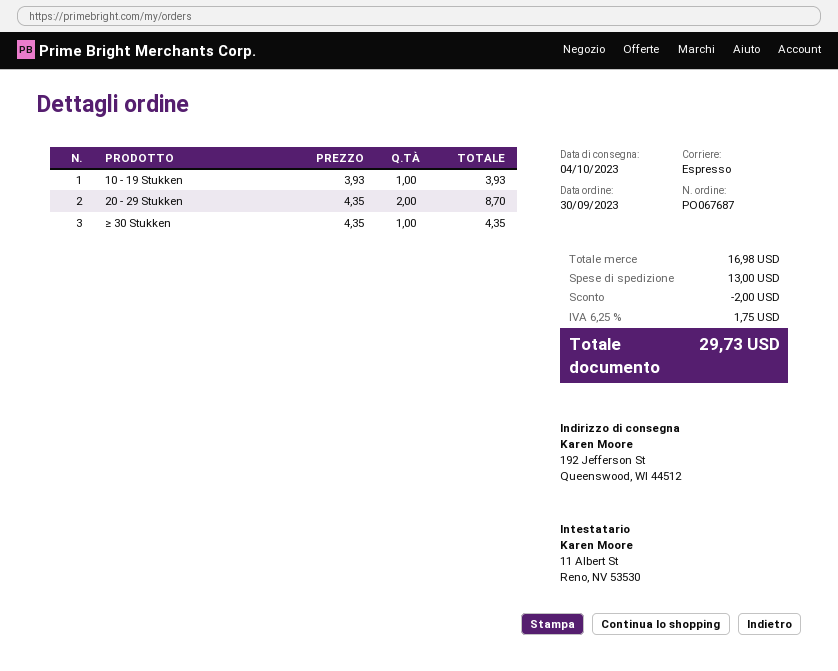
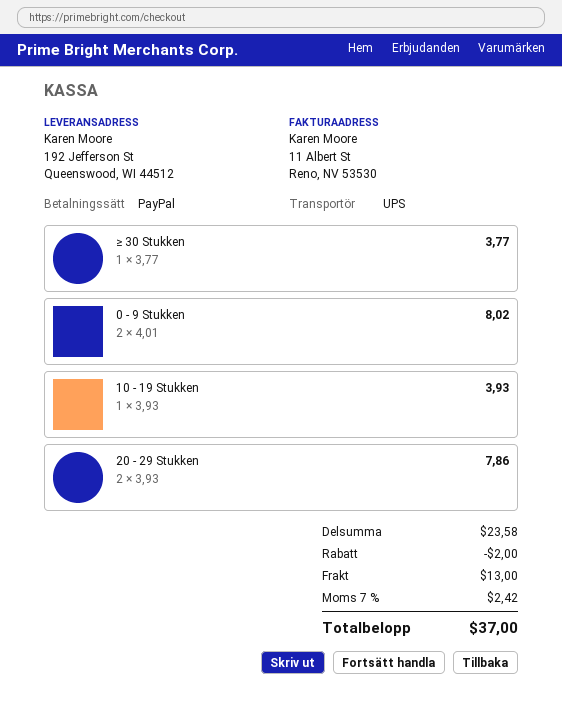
shipping method: express -> UPS
20 - 29 Stukken: 2 x 4.35 = 8.70 -> 2 x 3.93 = 7.86
≥ 30 Stukken: 1 x 4.35 = 4.35 -> 1 x 3.77 = 3.77
0 - 9 Stukken: none -> 2 x 4.01 = 8.02
subtotal: 16.98 -> 23.58
tax: 6.25% = 1.75 -> 7% = 2.42
total: 29.73 -> 37.00

